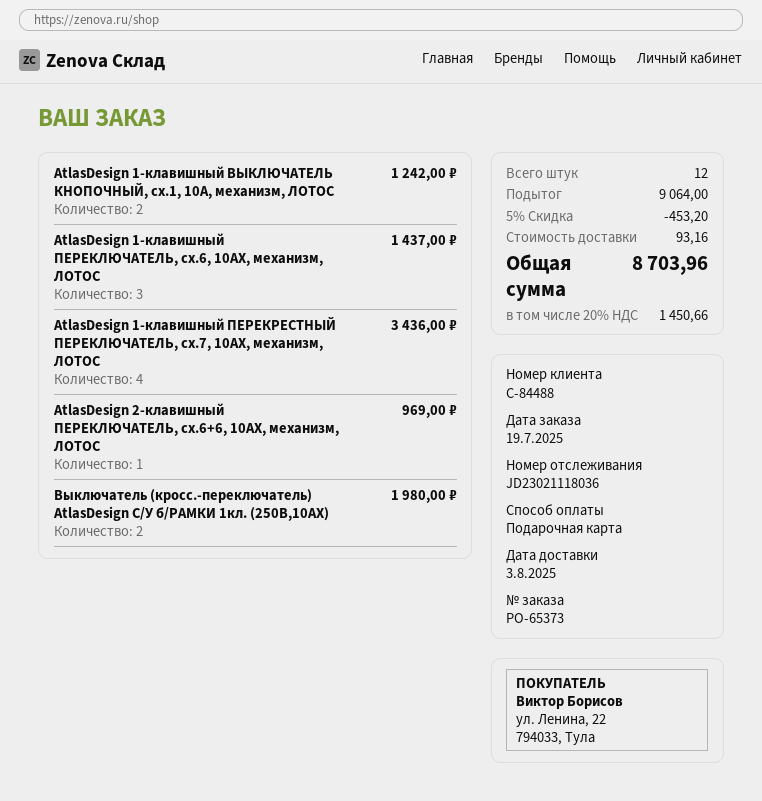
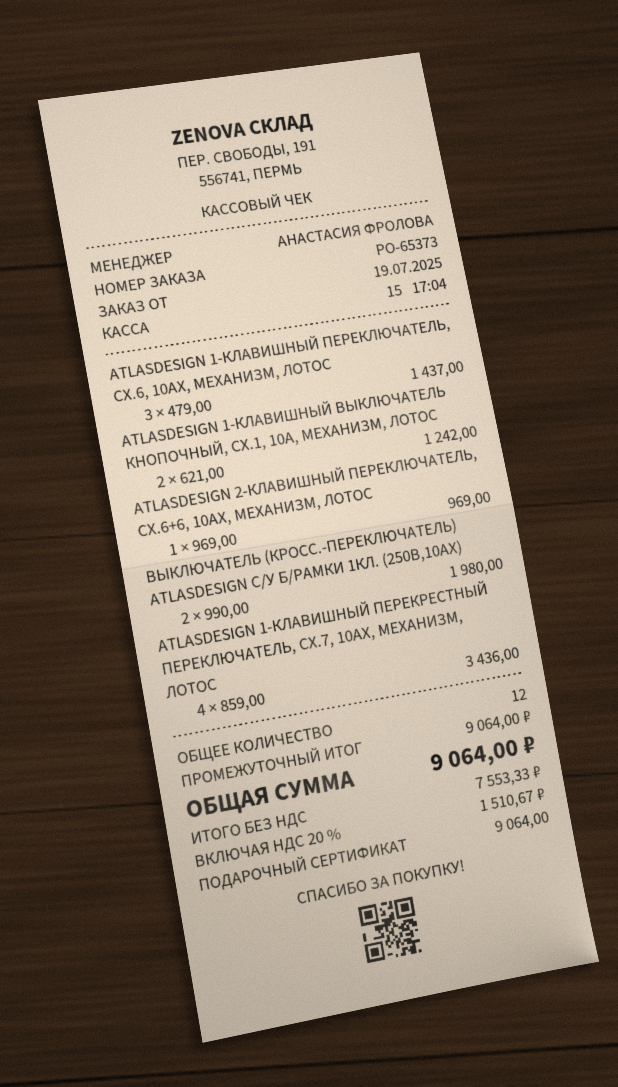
discount: 5% = 453.20 -> none
shipping: 93.16 -> none
tax: 20% = 1450.66 -> 20% = 1510.67
total: 8703.96 -> 9064.00

